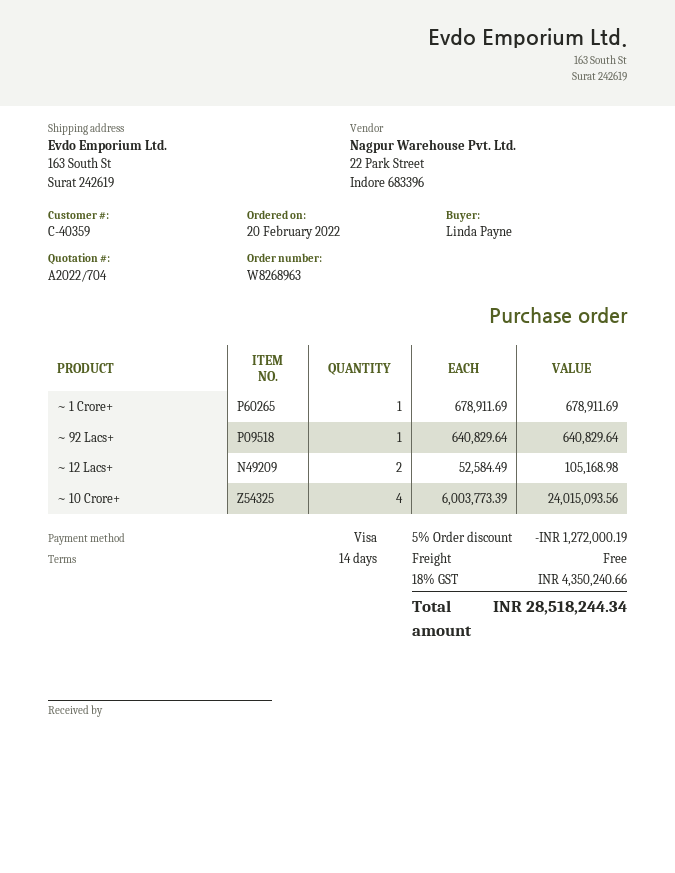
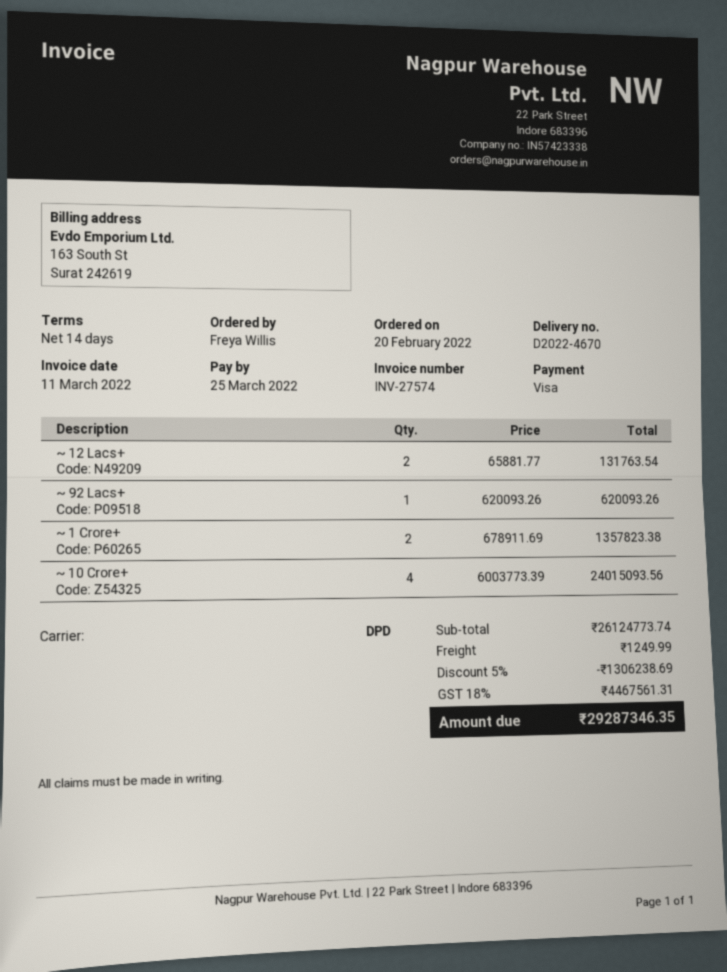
ordered by: Linda Payne -> Freya Willis
~ 1 Crore+: 1 x 678911.69 = 678911.69 -> 2 x 678911.69 = 1357823.38
~ 92 Lacs+: 1 x 640829.64 = 640829.64 -> 1 x 620093.26 = 620093.26
~ 12 Lacs+: 2 x 52584.49 = 105168.98 -> 2 x 65881.77 = 131763.54
discount: 5% = 1272000.19 -> 5% = 1306238.69
shipping: 0.00 -> 1249.99
tax: 18% = 4350240.66 -> 18% = 4467561.31
total: 28518244.34 -> 29287346.35

